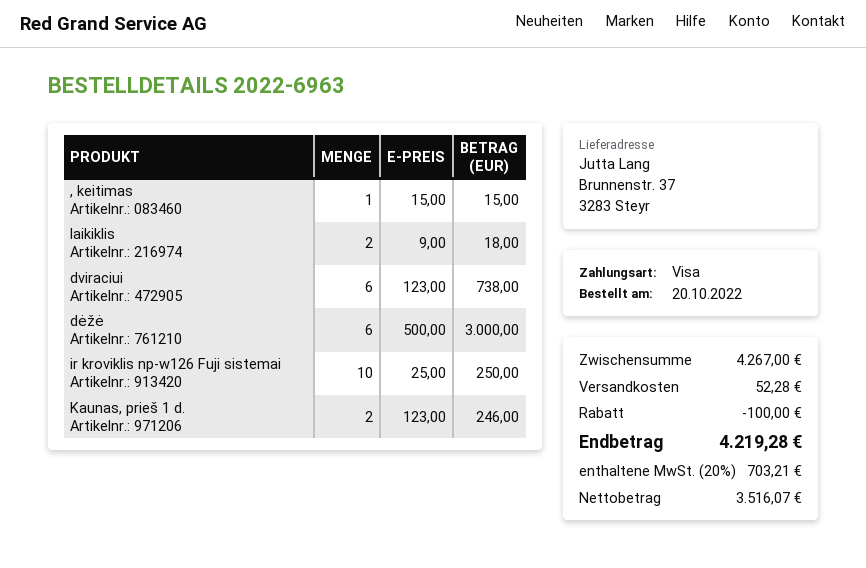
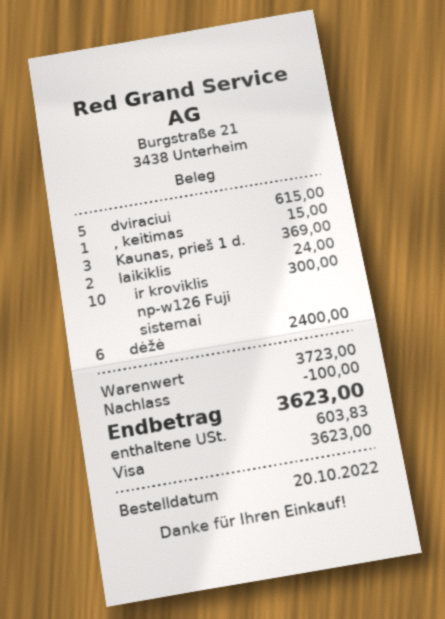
laikiklis: 2 for 18.00 -> 2 for 24.00
dviraciui: 6 for 738.00 -> 5 for 615.00
dėžė: 6 for 3000.00 -> 6 for 2400.00
ir kroviklis np-w126 Fuji sistemai: 10 for 250.00 -> 10 for 300.00
Kaunas, prieš 1 d.: 2 for 246.00 -> 3 for 369.00
subtotal: 4267.00 -> 3723.00
shipping: 52.28 -> none
tax: 703.21 -> 603.83
total: 4219.28 -> 3623.00

